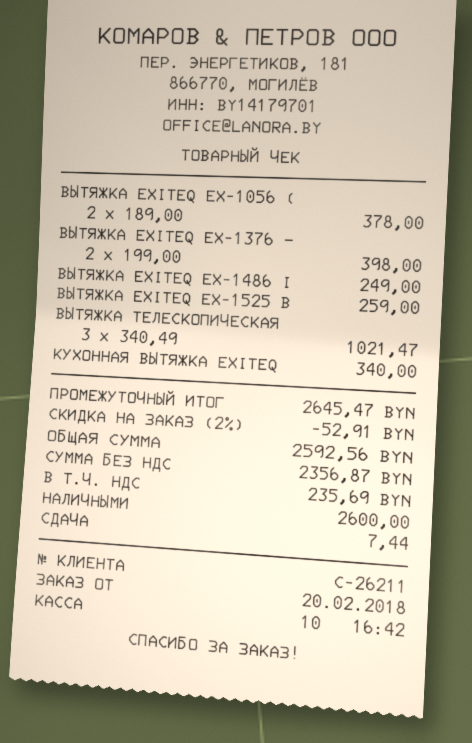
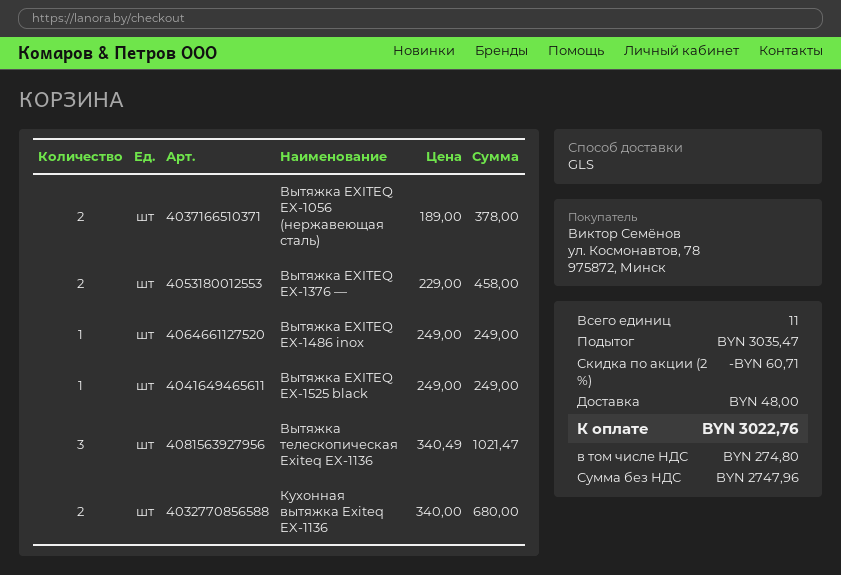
ВЫТЯЖКА EXITEQ EX-1376 —: 2 x 199.00 = 398.00 -> 2 x 229.00 = 458.00
ВЫТЯЖКА EXITEQ EX-1525 B: 1 x 259.00 = 259.00 -> 1 x 249.00 = 249.00
КУХОННАЯ ВЫТЯЖКА EXITEQ: 1 x 340.00 = 340.00 -> 2 x 340.00 = 680.00
subtotal: 2645.47 -> 3035.47
discount: 2% = 52.91 -> 2% = 60.71
shipping: none -> 48.00
net: 2356.87 -> 2747.96
tax: 235.69 -> 274.80
total: 2592.56 -> 3022.76

